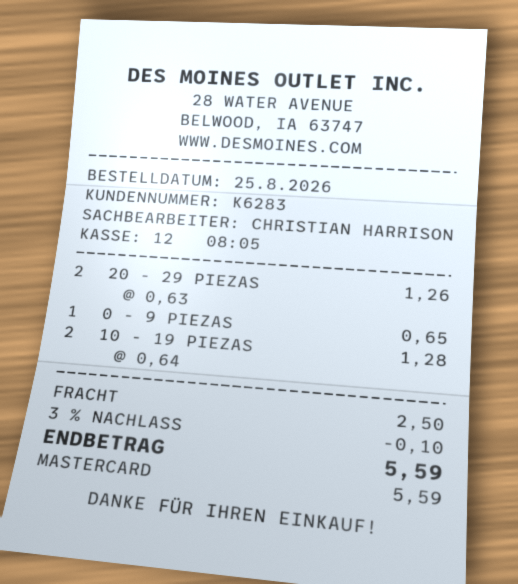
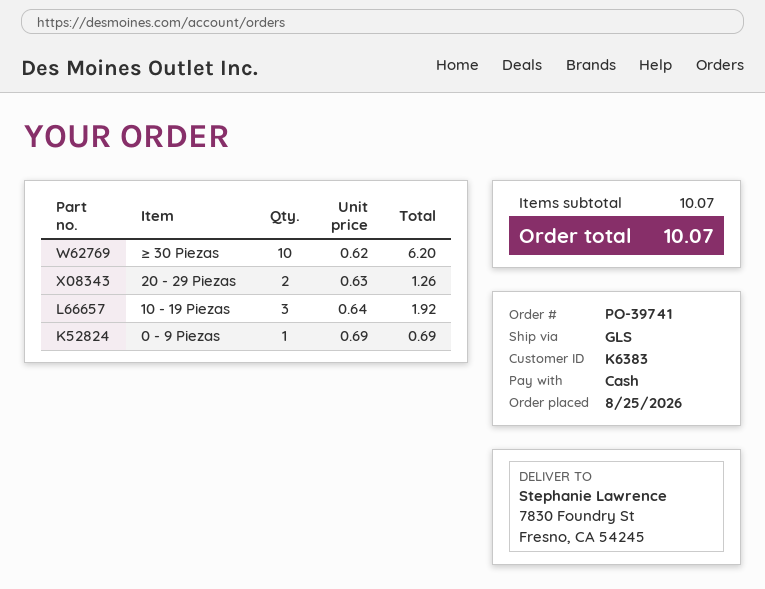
customer number: K6283 -> K6383
payment method: Mastercard -> cash
0 - 9 PIEZAS: 1 x 0.65 = 0.65 -> 1 x 0.69 = 0.69
10 - 19 PIEZAS: 2 x 0.64 = 1.28 -> 3 x 0.64 = 1.92
≥ 30 Piezas: none -> 10 x 0.62 = 6.20
discount: 3% = 0.10 -> none
shipping: 2.50 -> none
total: 5.59 -> 10.07

